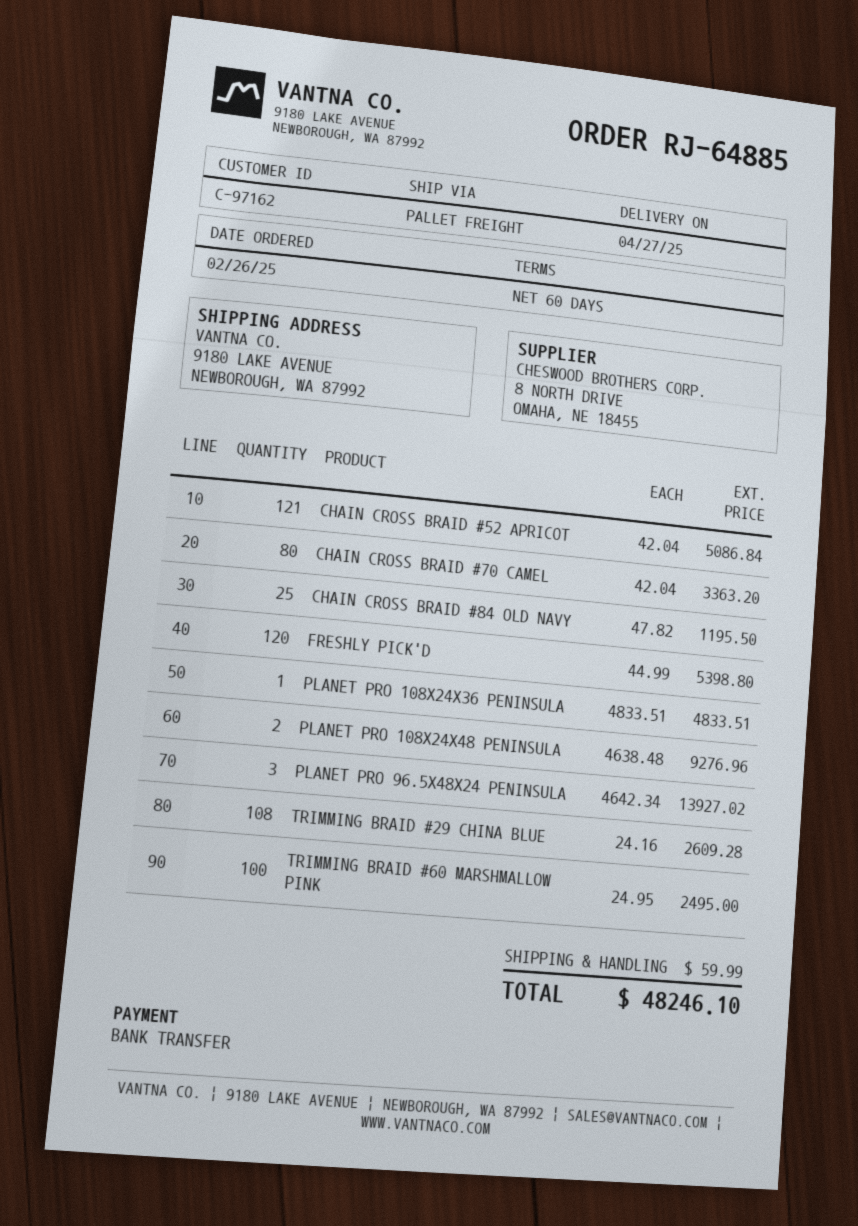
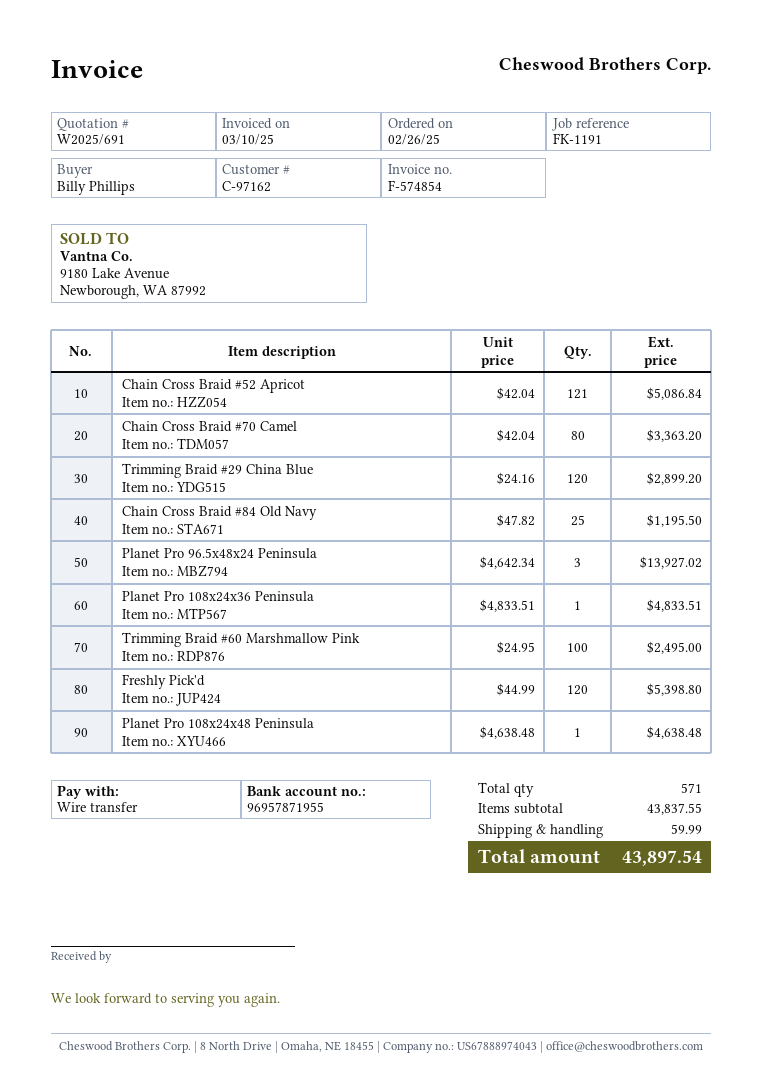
PLANET PRO 108X24X48 PENINSULA: 2 x 4638.48 = 9276.96 -> 1 x 4638.48 = 4638.48
TRIMMING BRAID #29 CHINA BLUE: 108 x 24.16 = 2609.28 -> 120 x 24.16 = 2899.20
total: 48246.10 -> 43897.54

